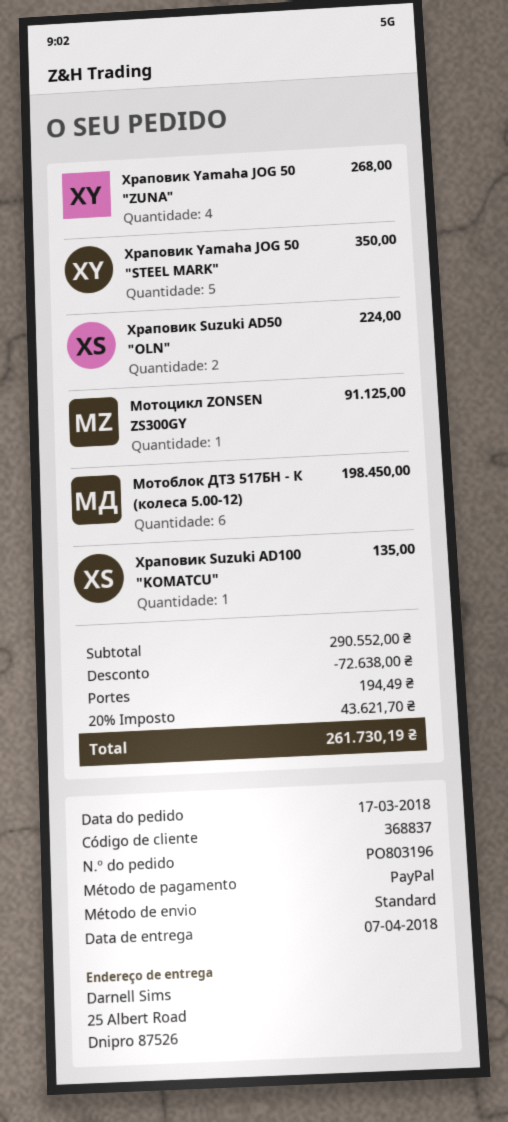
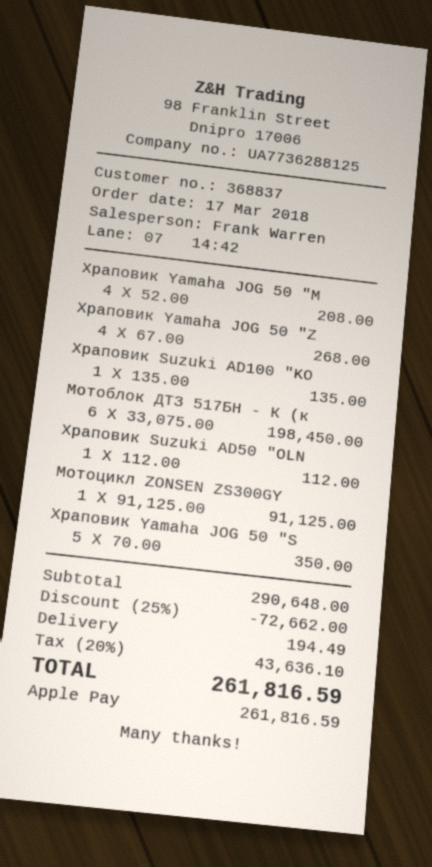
payment method: PayPal -> Apple Pay
Храповик Suzuki AD50 "OLN": 2 for 224.00 -> 1 for 112.00
Храповик Yamaha JOG 50 "M: none -> 4 for 208.00
subtotal: 290552.00 -> 290648.00
discount: 72638.00 -> 72662.00
tax: 20% = 43621.70 -> 20% = 43636.10
total: 261730.19 -> 261816.59

